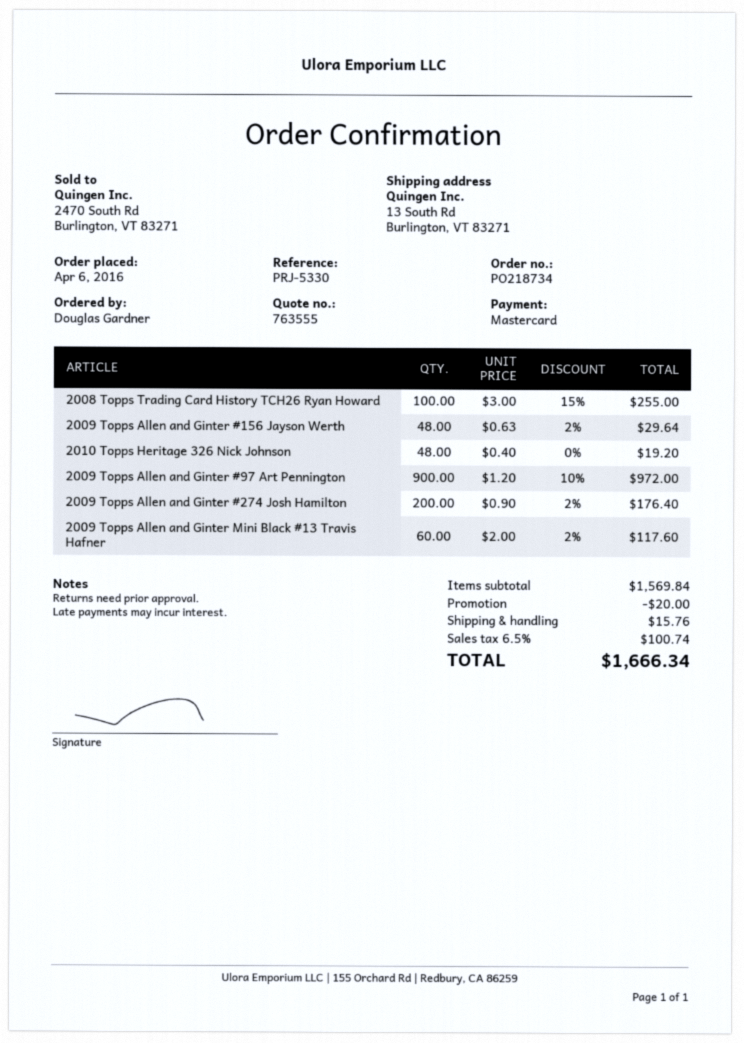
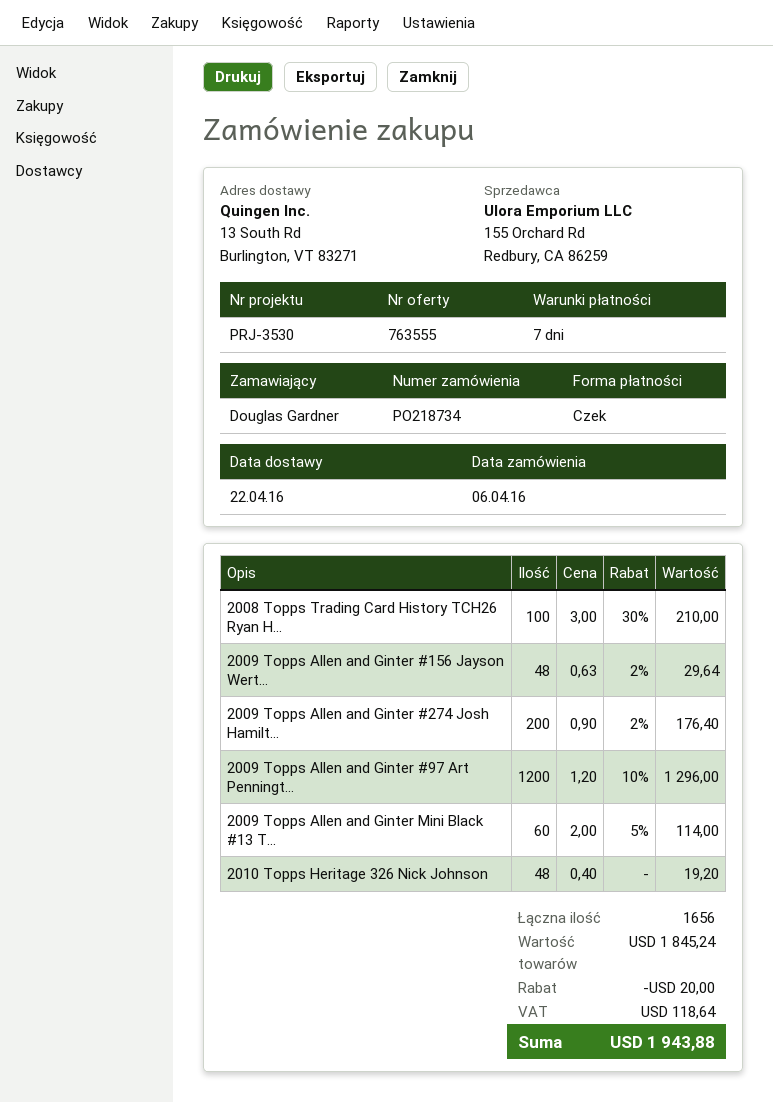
reference: PRJ-5330 -> PRJ-3530
payment method: Mastercard -> cheque
2008 Topps Trading Card History TCH26 Ryan Howard: 100 x 3.00 - 15% = 255.00 -> 100 x 3.00 - 30% = 210.00
2009 Topps Allen and Ginter #97 Art Pennington: 900 x 1.20 - 10% = 972.00 -> 1200 x 1.20 - 10% = 1296.00
2009 Topps Allen and Ginter Mini Black #13 Travis Hafner: 60 x 2.00 - 2% = 117.60 -> 60 x 2.00 - 5% = 114.00
subtotal: 1569.84 -> 1845.24
shipping: 15.76 -> none
tax: 100.74 -> 118.64
total: 1666.34 -> 1943.88

